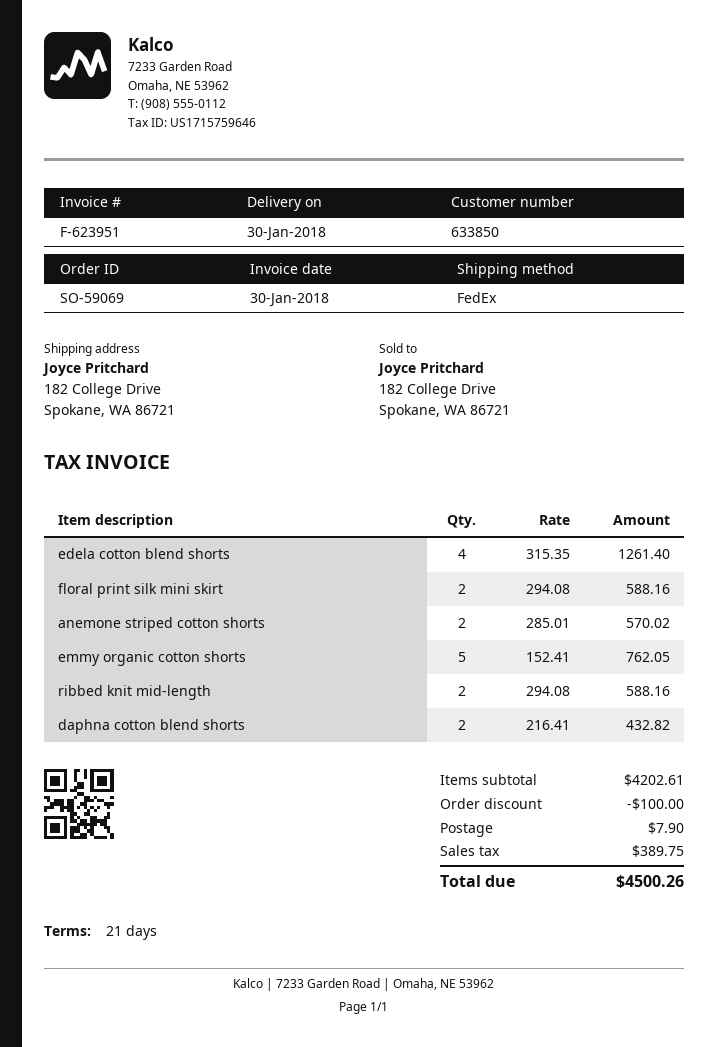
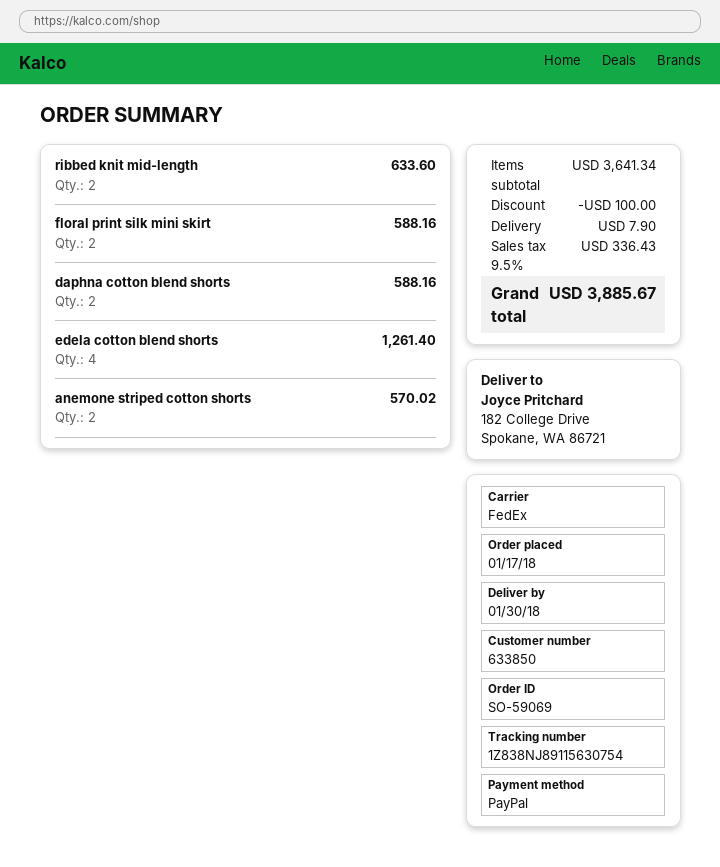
emmy organic cotton shorts: 5 for 762.05 -> none
ribbed knit mid-length: 2 for 588.16 -> 2 for 633.60
daphna cotton blend shorts: 2 for 432.82 -> 2 for 588.16
subtotal: 4202.61 -> 3641.34
tax: 389.75 -> 336.43
total: 4500.26 -> 3885.67

